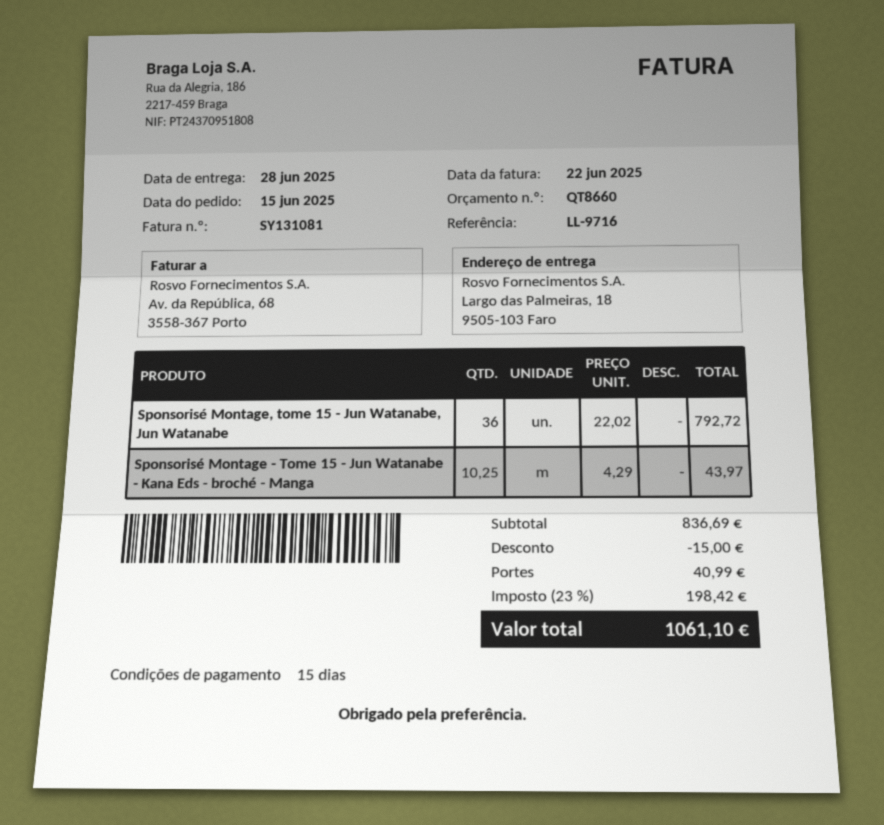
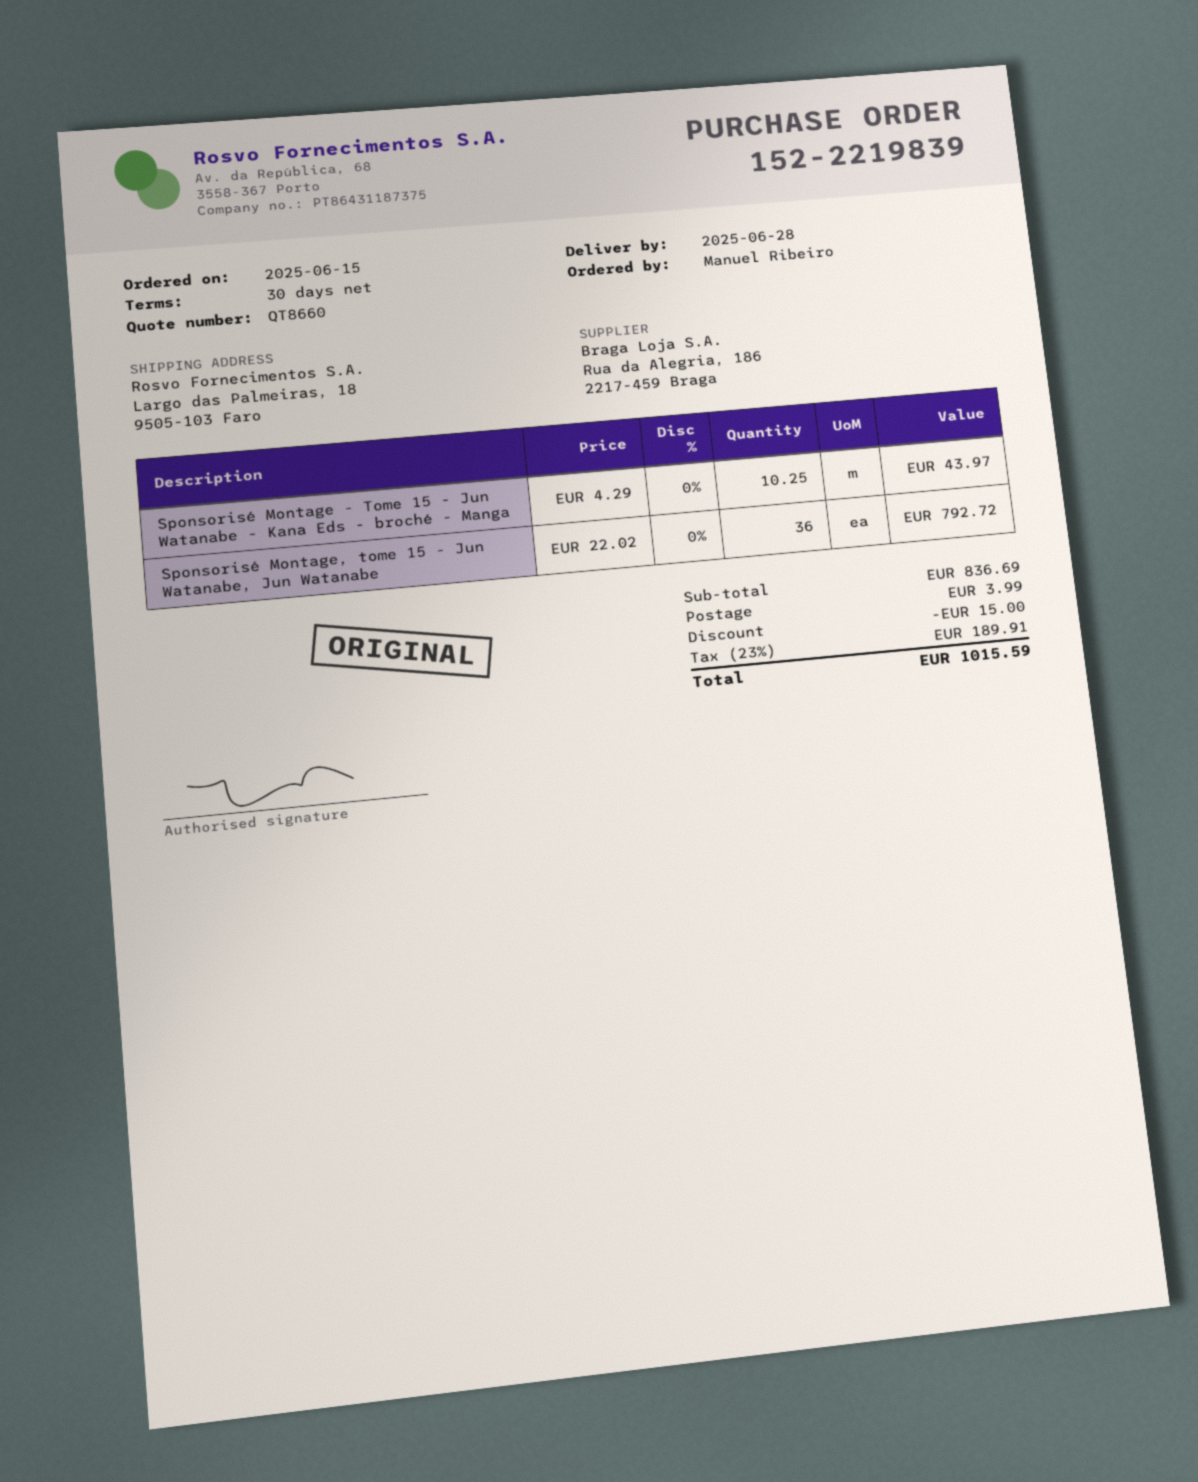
payment terms: 15 days -> 30 days
shipping: 40.99 -> 3.99
tax: 23% = 198.42 -> 23% = 189.91
total: 1061.10 -> 1015.59

